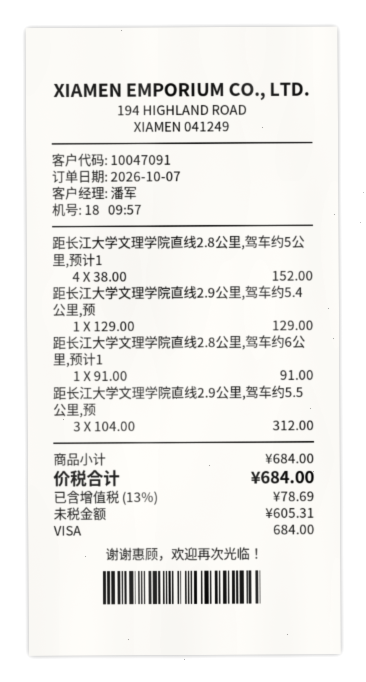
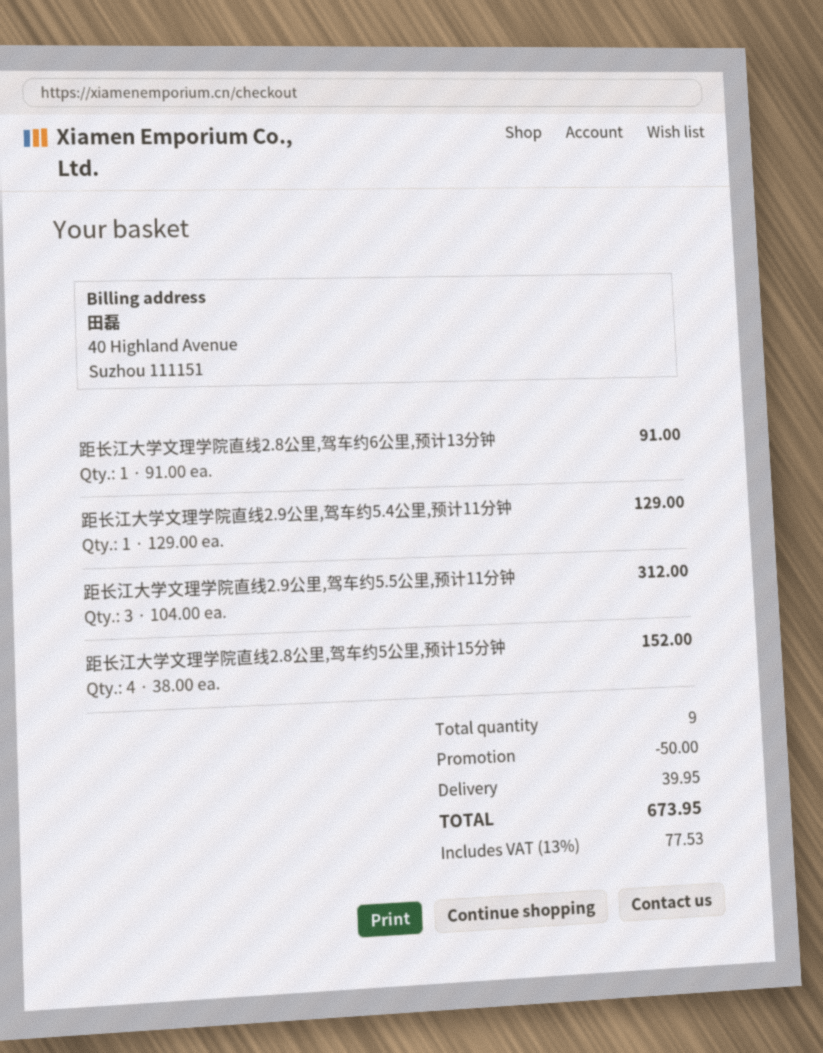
discount: none -> 50.00
shipping: none -> 39.95
tax: 13% = 78.69 -> 13% = 77.53
total: 684.00 -> 673.95

